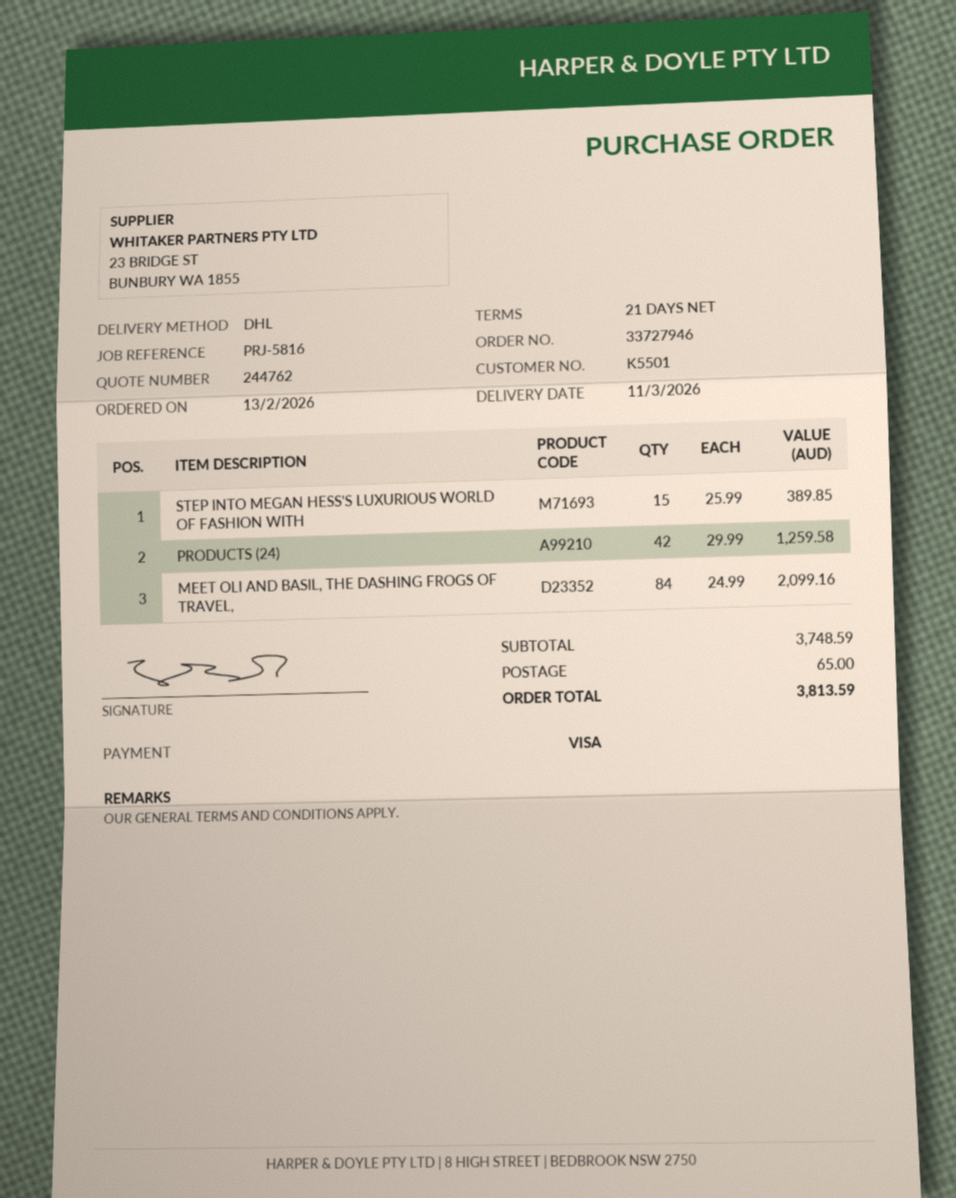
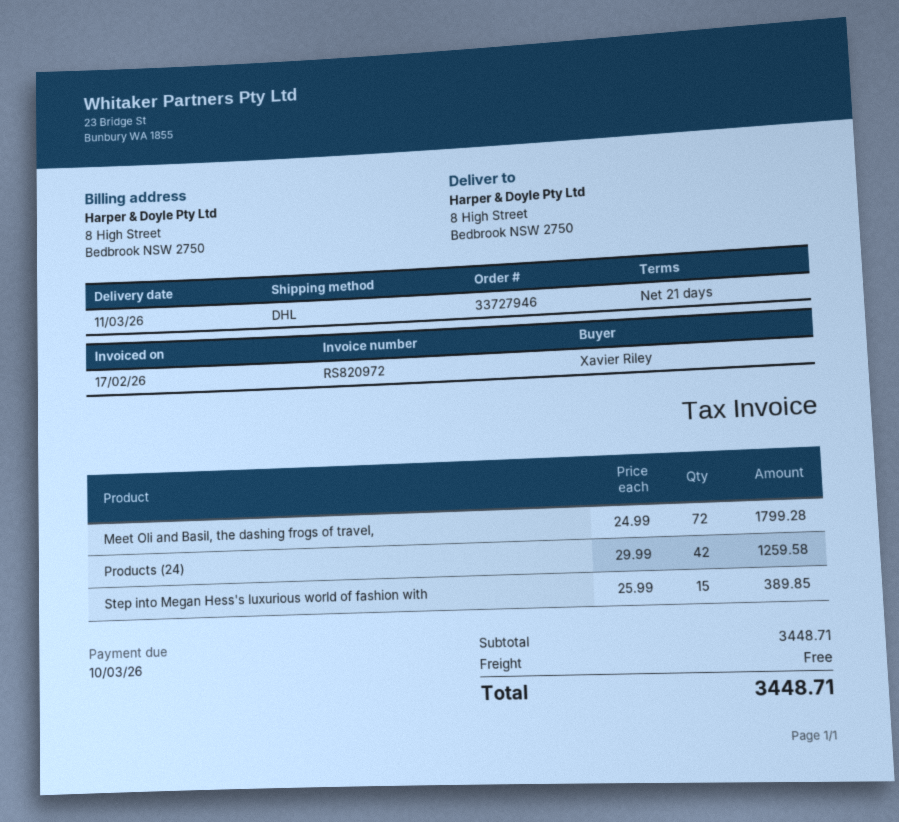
MEET OLI AND BASIL, THE DASHING FROGS OF TRAVEL,: 84 x 24.99 = 2099.16 -> 72 x 24.99 = 1799.28
subtotal: 3748.59 -> 3448.71
shipping: 65.00 -> 0.00
total: 3813.59 -> 3448.71

